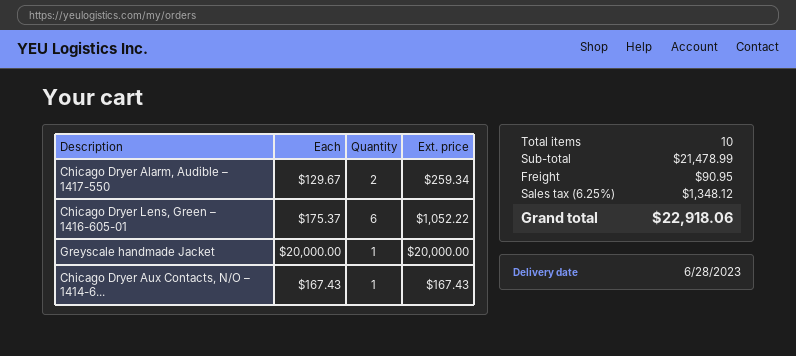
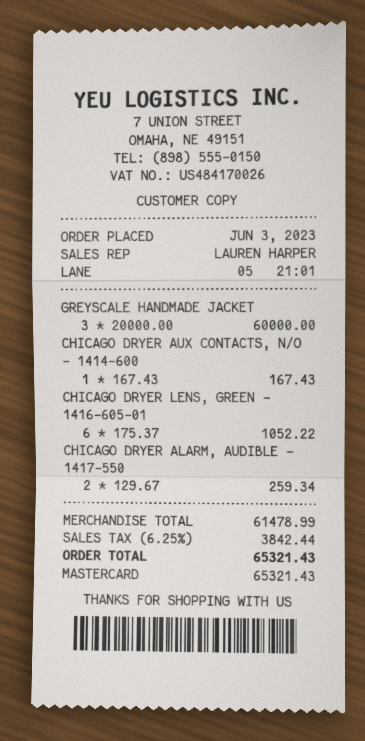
Greyscale handmade Jacket: 1 x 20000.00 = 20000.00 -> 3 x 20000.00 = 60000.00
subtotal: 21478.99 -> 61478.99
shipping: 90.95 -> none
tax: 6.25% = 1348.12 -> 6.25% = 3842.44
total: 22918.06 -> 65321.43

